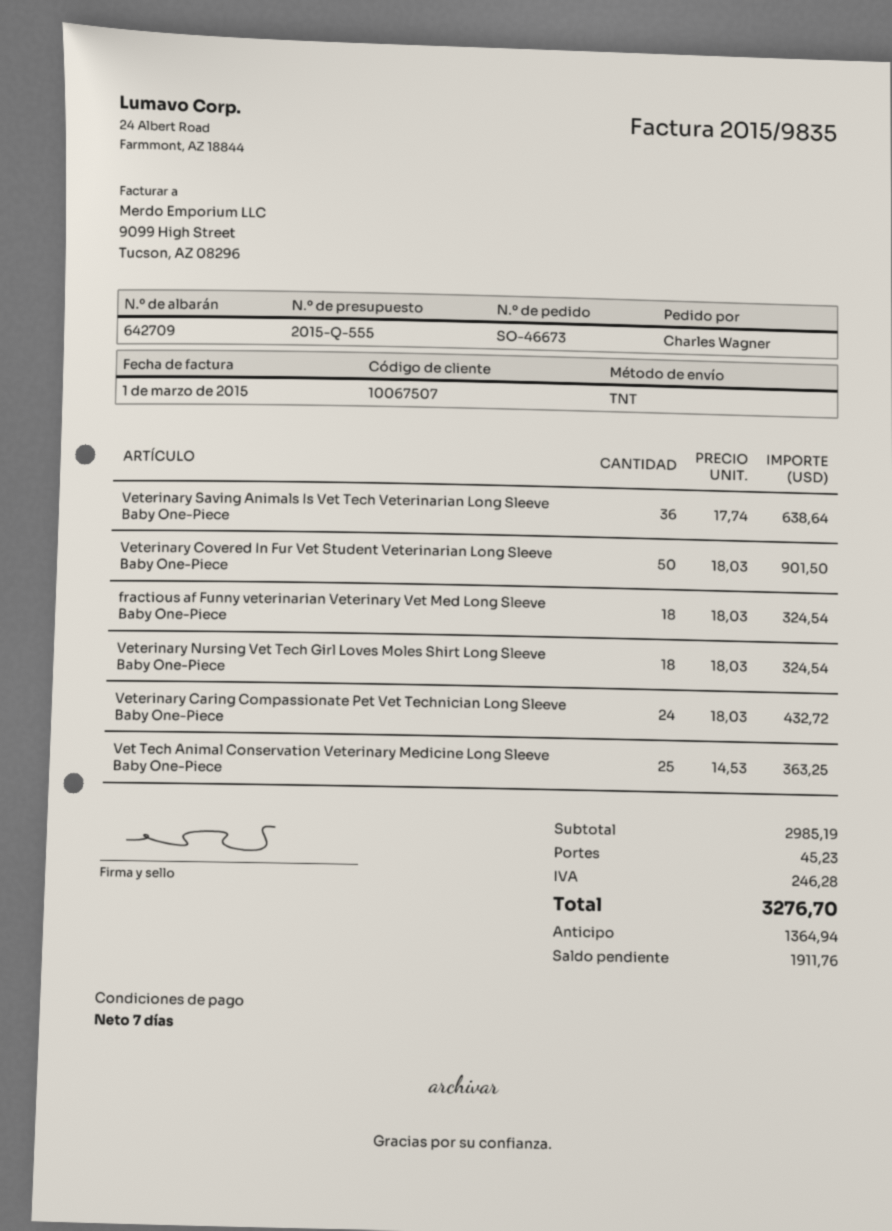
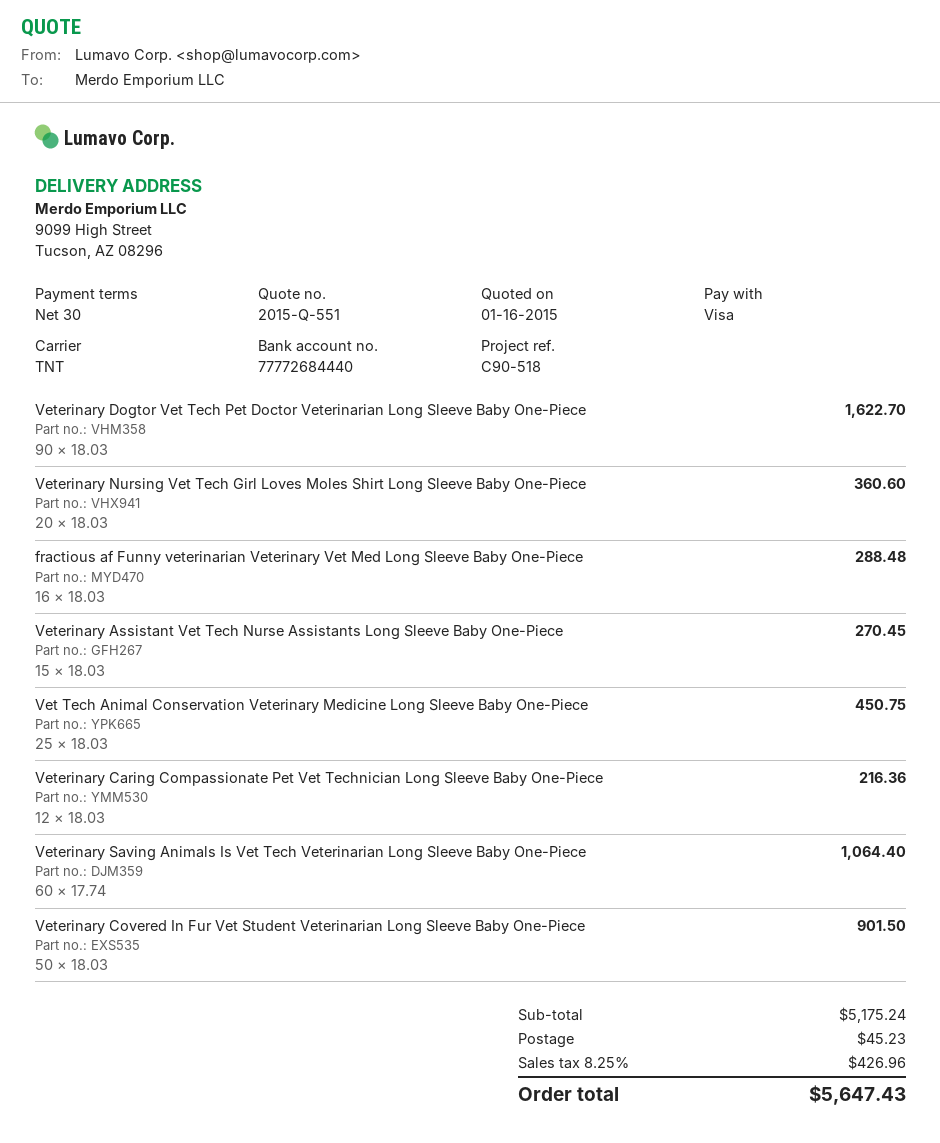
quote number: 2015-Q-555 -> 2015-Q-551
payment terms: 7 days -> 30 days
Veterinary Saving Animals Is Vet Tech Veterinarian Long Sleeve Baby One-Piece: 36 x 17.74 = 638.64 -> 60 x 17.74 = 1064.40
fractious af Funny veterinarian Veterinary Vet Med Long Sleeve Baby One-Piece: 18 x 18.03 = 324.54 -> 16 x 18.03 = 288.48
Veterinary Nursing Vet Tech Girl Loves Moles Shirt Long Sleeve Baby One-Piece: 18 x 18.03 = 324.54 -> 20 x 18.03 = 360.60
Veterinary Caring Compassionate Pet Vet Technician Long Sleeve Baby One-Piece: 24 x 18.03 = 432.72 -> 12 x 18.03 = 216.36
Vet Tech Animal Conservation Veterinary Medicine Long Sleeve Baby One-Piece: 25 x 14.53 = 363.25 -> 25 x 18.03 = 450.75
Veterinary Dogtor Vet Tech Pet Doctor Veterinarian Long Sleeve Baby One-Piece: none -> 90 x 18.03 = 1622.70
Veterinary Assistant Vet Tech Nurse Assistants Long Sleeve Baby One-Piece: none -> 15 x 18.03 = 270.45
subtotal: 2985.19 -> 5175.24
tax: 246.28 -> 426.96
total: 3276.70 -> 5647.43

